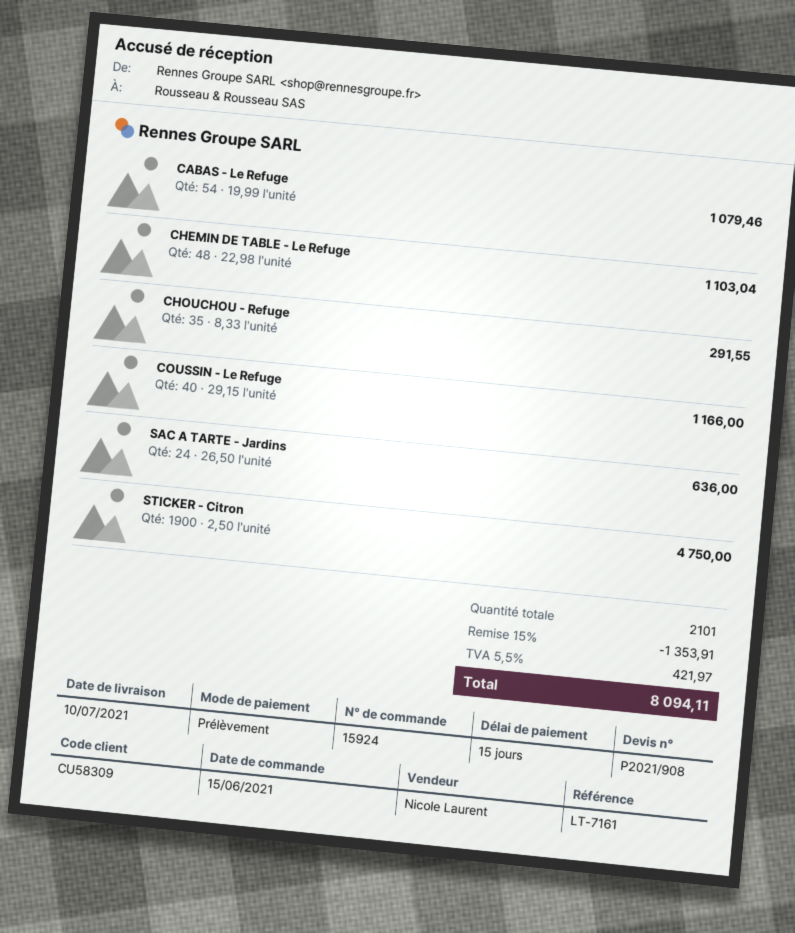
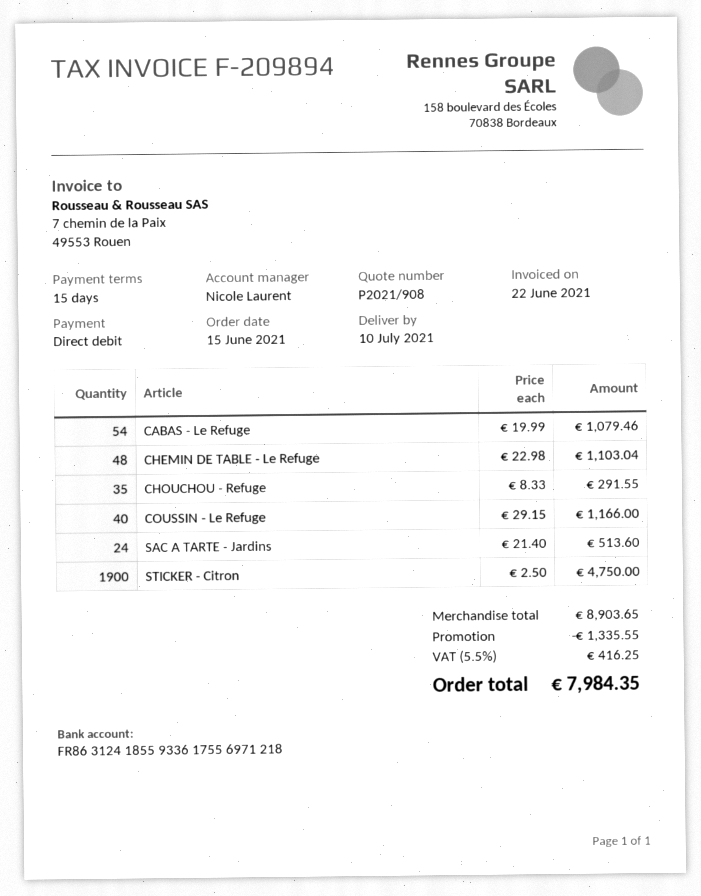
SAC A TARTE - Jardins: 24 x 26.50 = 636.00 -> 24 x 21.40 = 513.60
discount: 1353.91 -> 1335.55
tax: 5.5% = 421.97 -> 5.5% = 416.25
total: 8094.11 -> 7984.35

